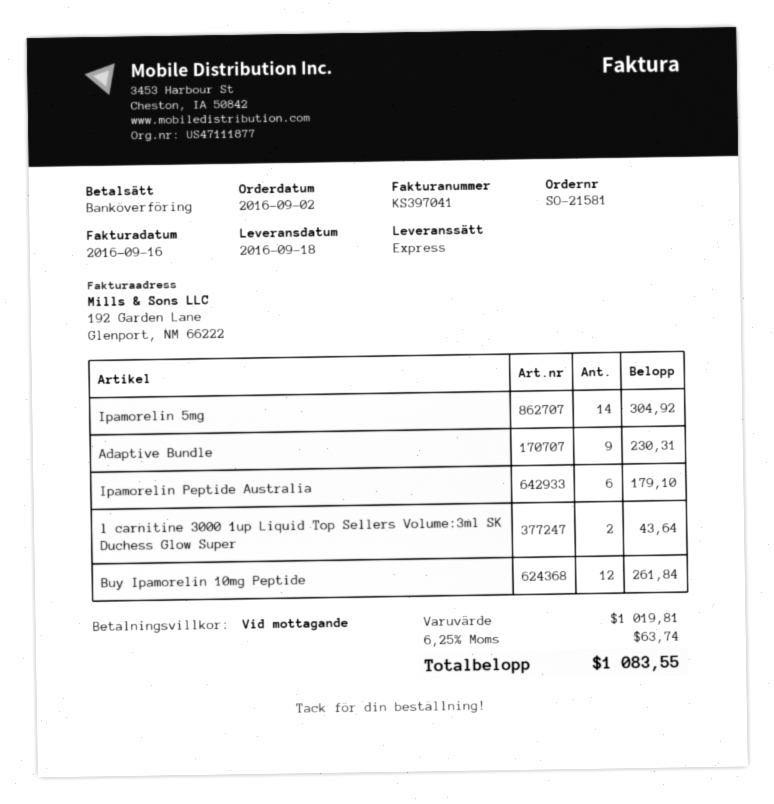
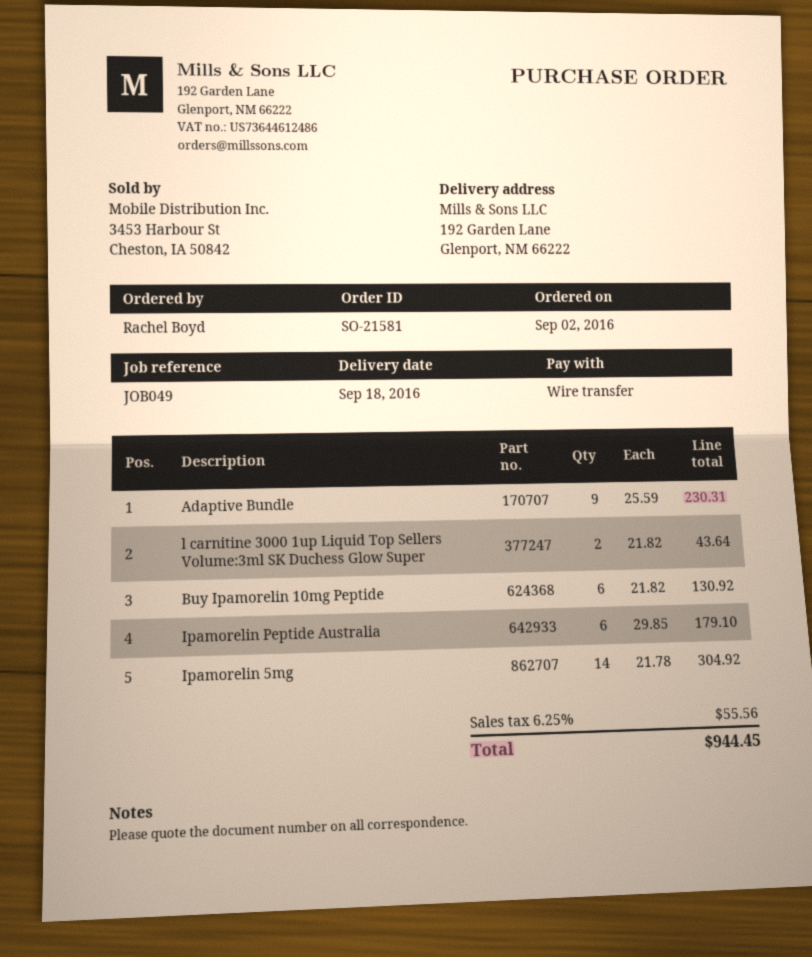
Buy Ipamorelin 10mg Peptide: 12 for 261.84 -> 6 for 130.92
tax: 6.25% = 63.74 -> 6.25% = 55.56
total: 1083.55 -> 944.45

